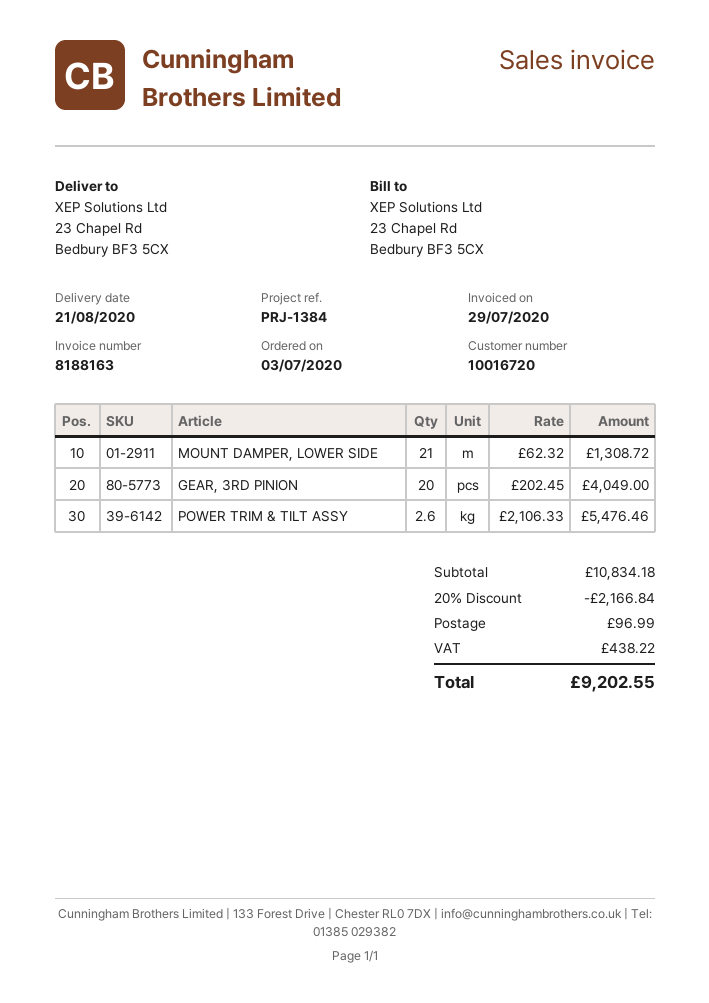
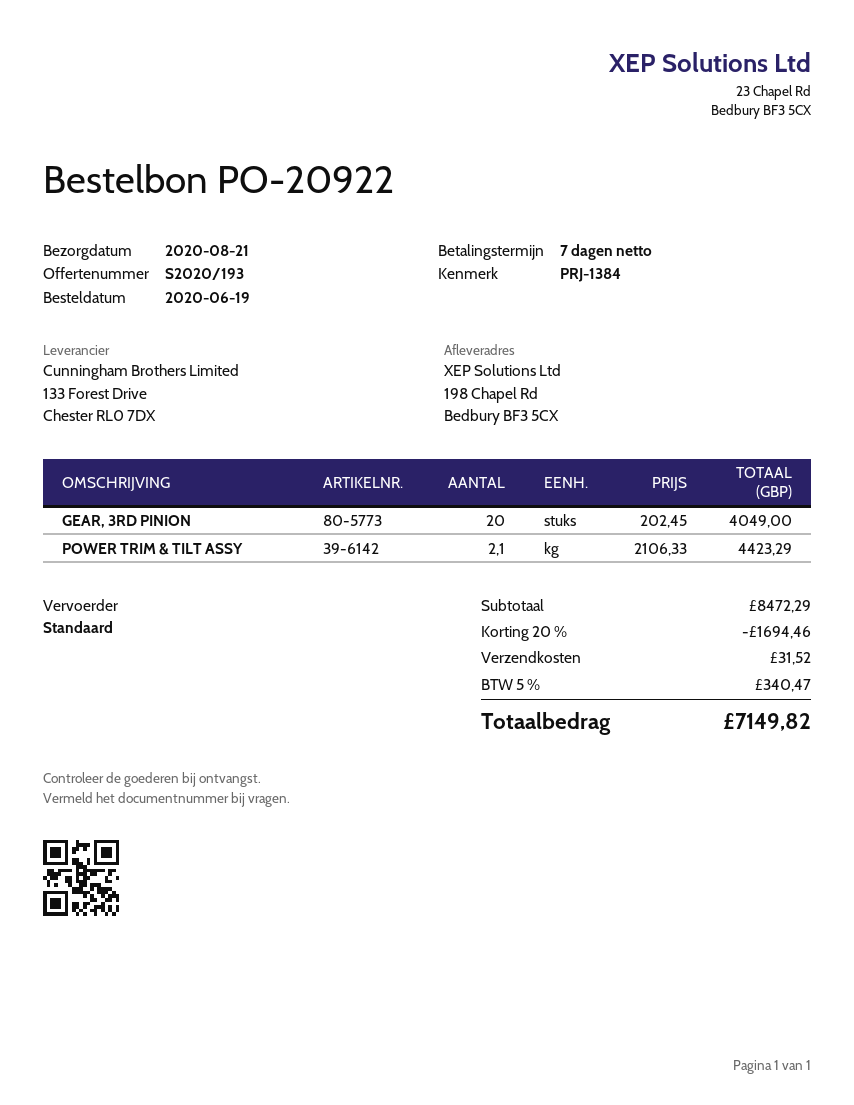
order date: 2020-07-03 -> 2020-06-19
ship to: 23 Chapel Rd, Bedbury BF3 5CX -> 198 Chapel Rd, Bedbury BF3 5CX
MOUNT DAMPER, LOWER SIDE: 21 x 62.32 = 1308.72 -> none
POWER TRIM & TILT ASSY: 2.6 x 2106.33 = 5476.46 -> 2.1 x 2106.33 = 4423.29
subtotal: 10834.18 -> 8472.29
discount: 20% = 2166.84 -> 20% = 1694.46
shipping: 96.99 -> 31.52
tax: 438.22 -> 340.47
total: 9202.55 -> 7149.82

